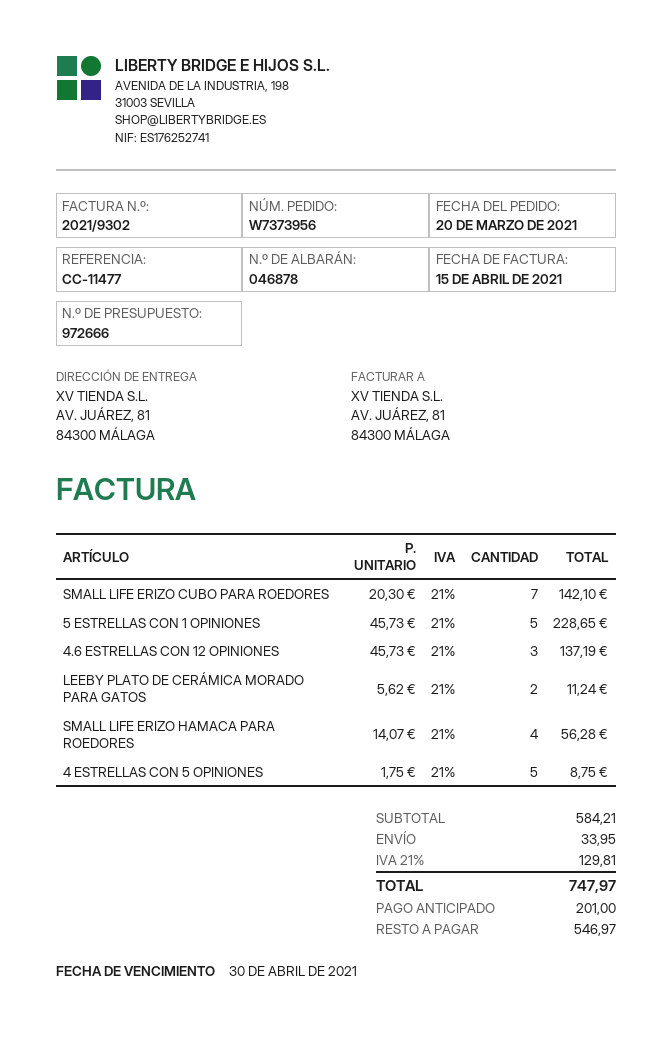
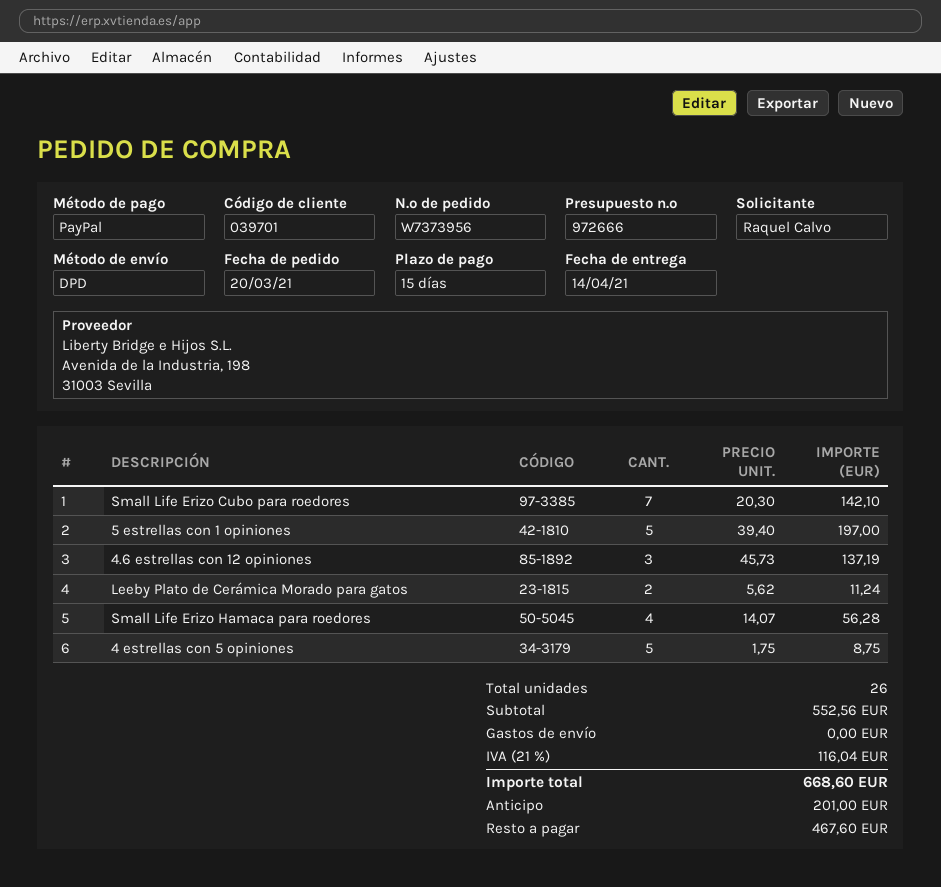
5 ESTRELLAS CON 1 OPINIONES: 5 x 45.73 = 228.65 -> 5 x 39.40 = 197.00
subtotal: 584.21 -> 552.56
shipping: 33.95 -> 0.00
tax: 21% = 129.81 -> 21% = 116.04
total: 747.97 -> 668.60
balance: 546.97 -> 467.60

